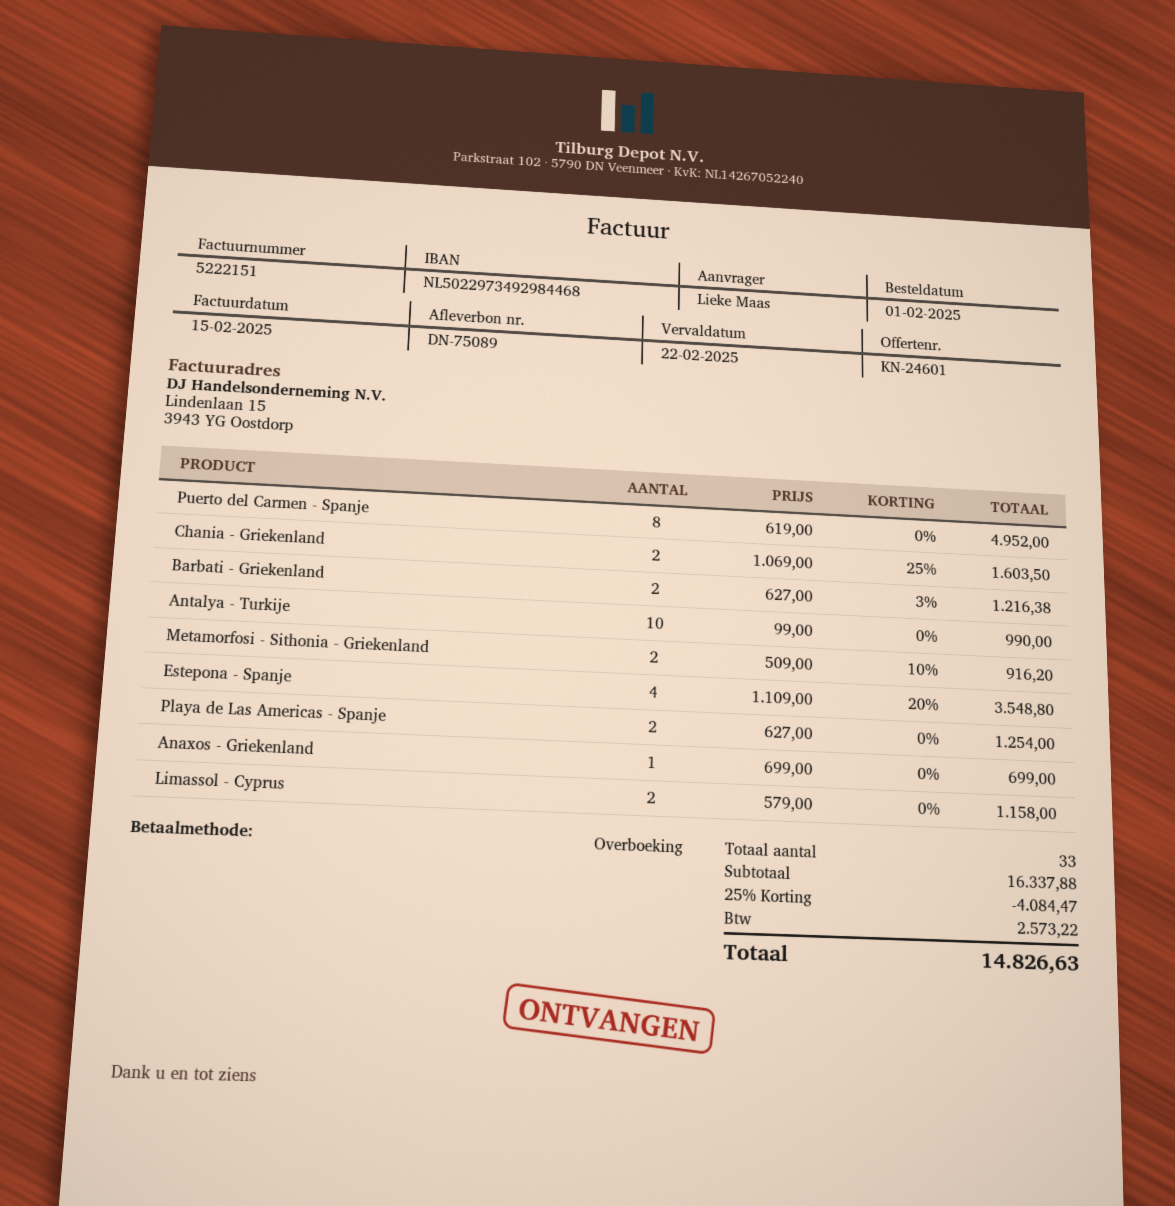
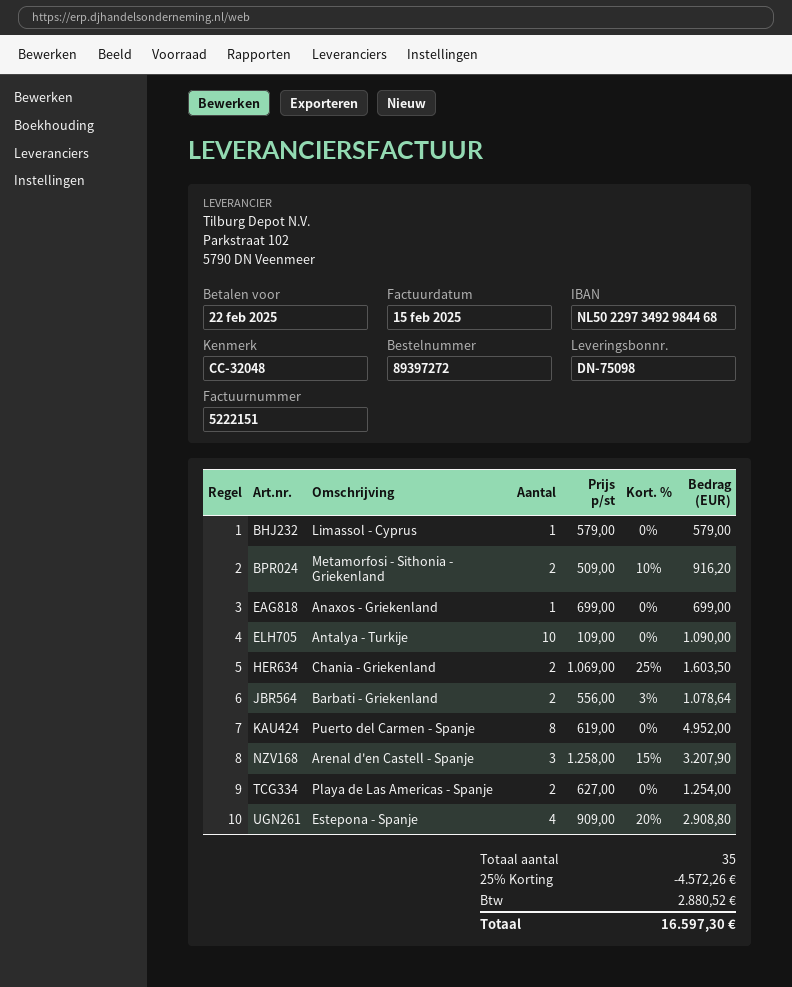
delivery note number: DN-75089 -> DN-75098
Barbati - Griekenland: 2 x 627.00 - 3% = 1216.38 -> 2 x 556.00 - 3% = 1078.64
Antalya - Turkije: 10 x 99.00 = 990.00 -> 10 x 109.00 = 1090.00
Estepona - Spanje: 4 x 1109.00 - 20% = 3548.80 -> 4 x 909.00 - 20% = 2908.80
Limassol - Cyprus: 2 x 579.00 = 1158.00 -> 1 x 579.00 = 579.00
Arenal d'en Castell - Spanje: none -> 3 x 1258.00 - 15% = 3207.90
total quantity: 33 -> 35
discount: 25% = 4084.47 -> 25% = 4572.26
tax: 2573.22 -> 2880.52
total: 14826.63 -> 16597.30

